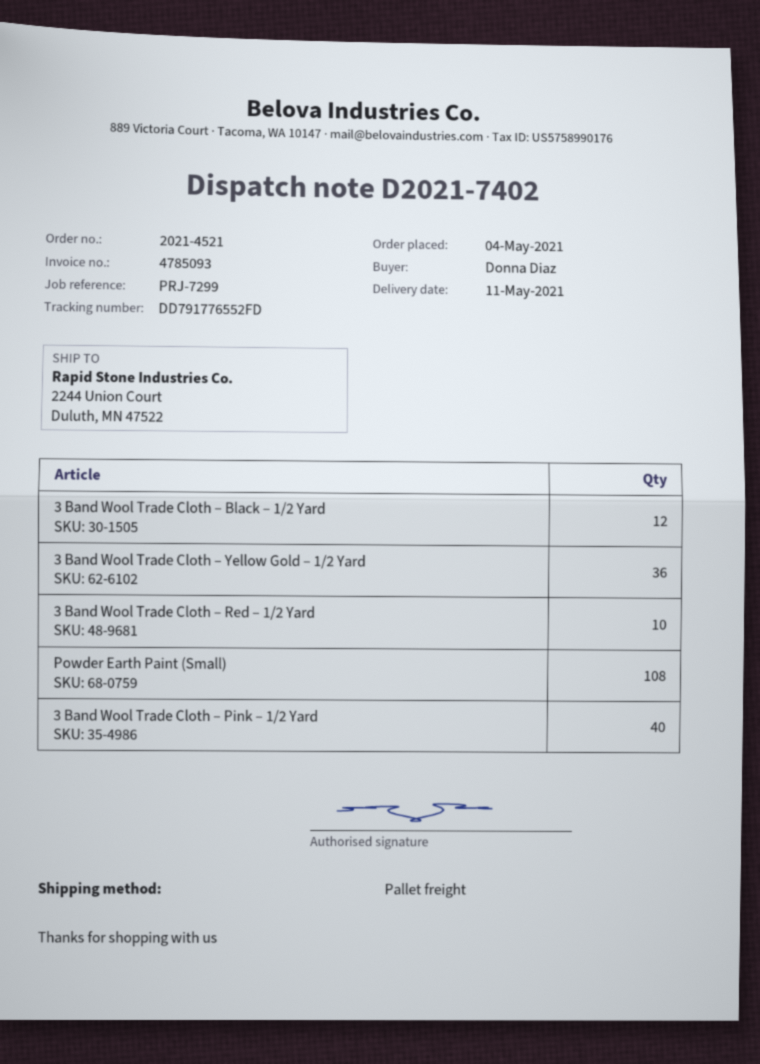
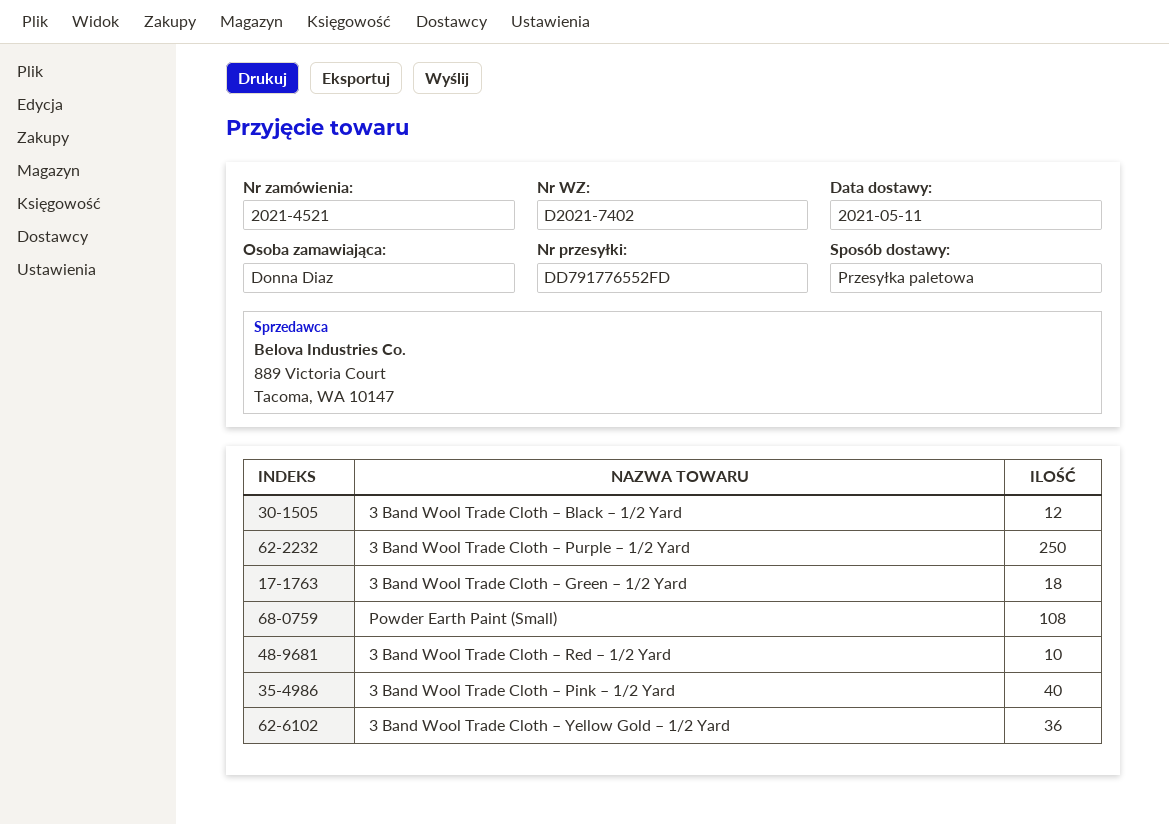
3 Band Wool Trade Cloth – Purple – 1/2 Yard: none -> 250
3 Band Wool Trade Cloth – Green – 1/2 Yard: none -> 18

